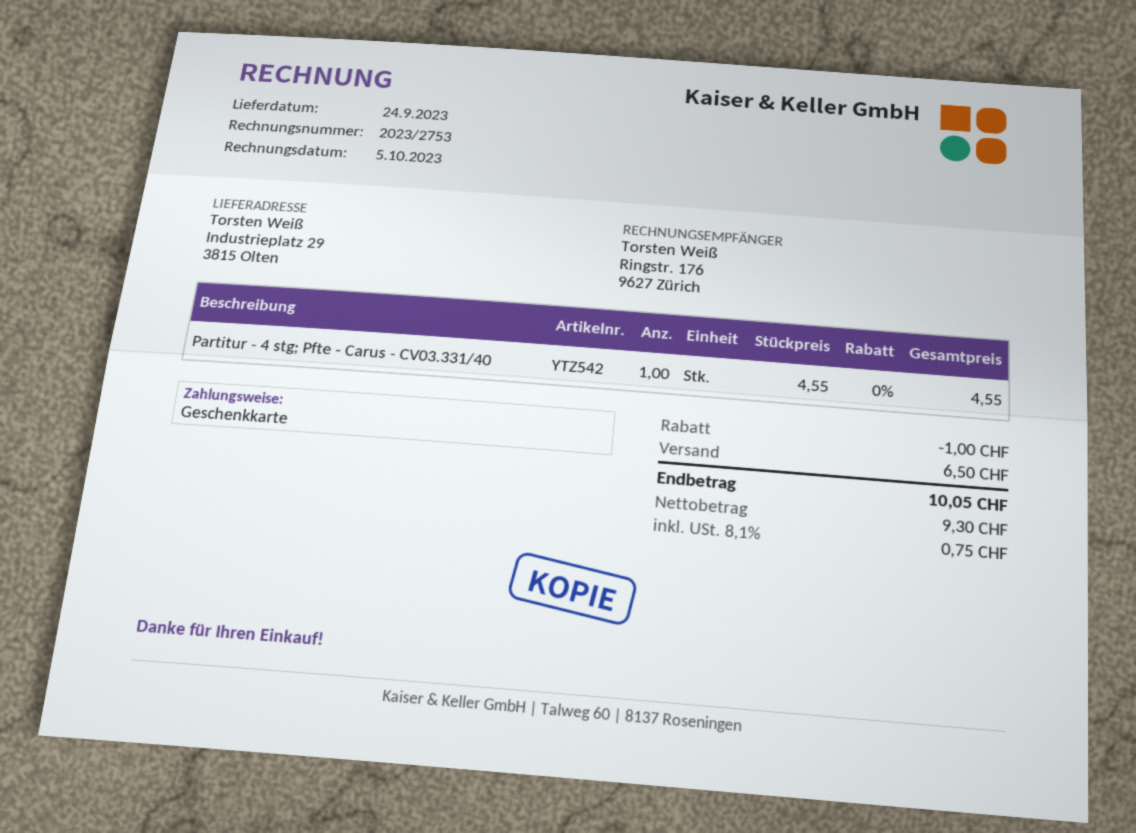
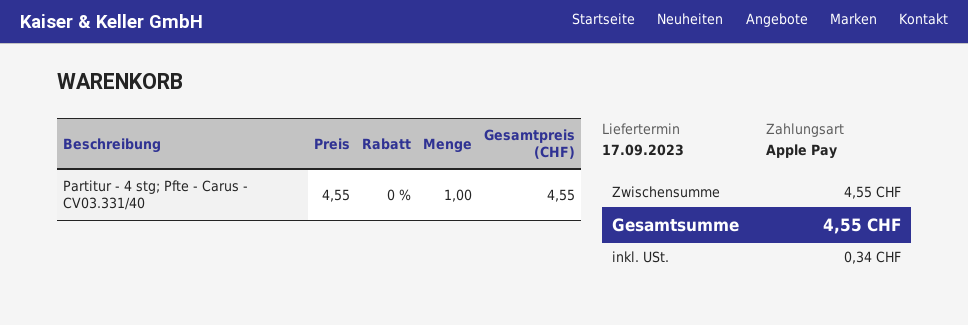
delivery date: 2023-09-24 -> 2023-09-17
payment method: gift card -> Apple Pay
discount: 1.00 -> none
shipping: 6.50 -> none
tax: 0.75 -> 0.34
total: 10.05 -> 4.55

